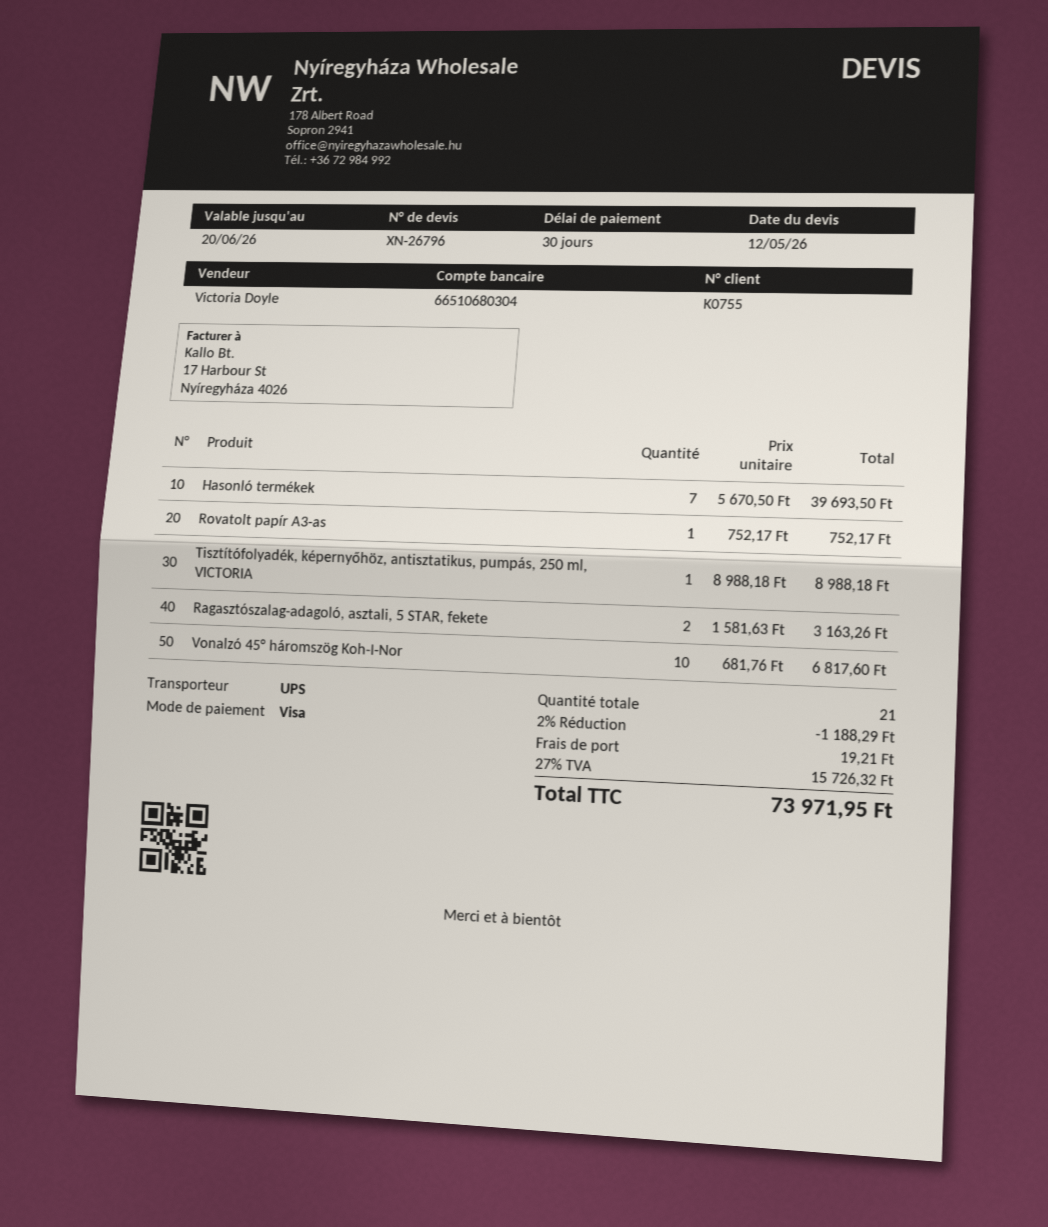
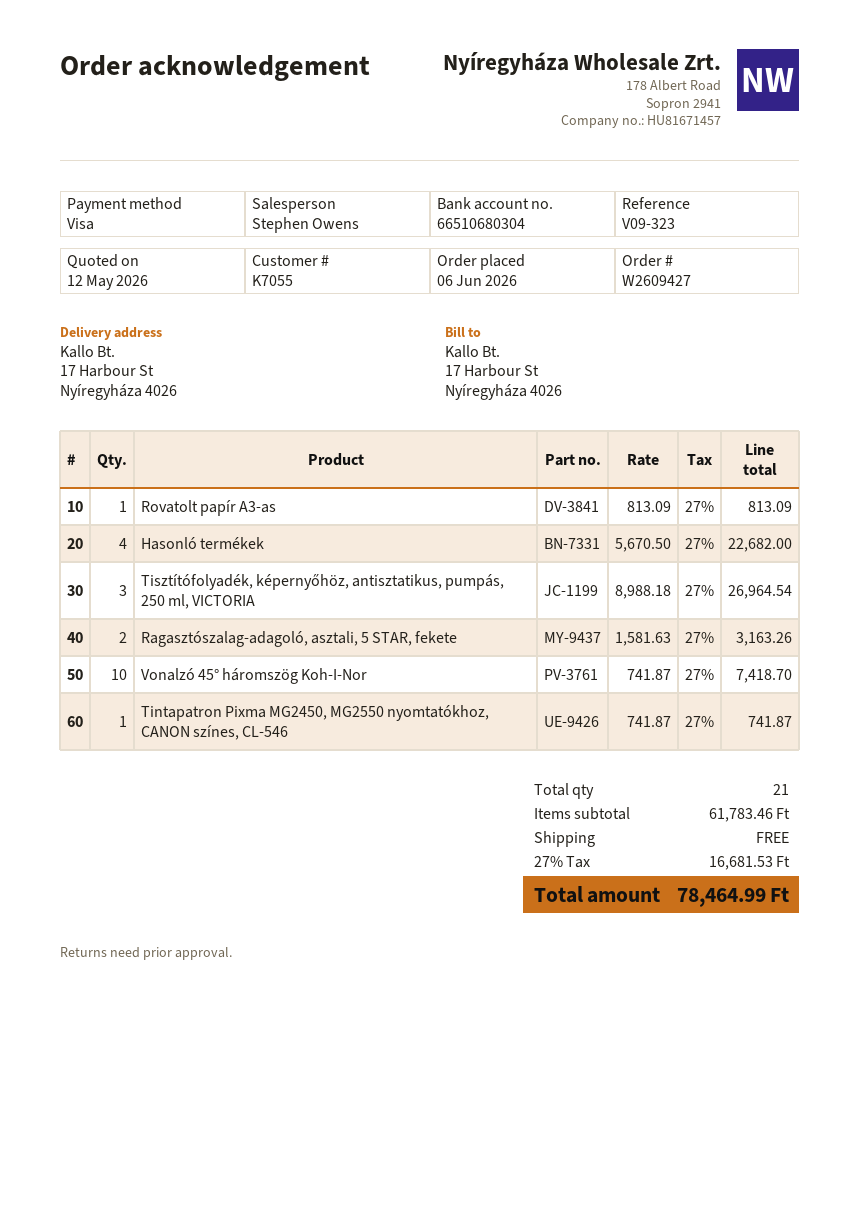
customer number: K0755 -> K7055
sales rep: Victoria Doyle -> Stephen Owens
Hasonló termékek: 7 x 5670.50 = 39693.50 -> 4 x 5670.50 = 22682.00
Rovatolt papír A3-as: 1 x 752.17 = 752.17 -> 1 x 813.09 = 813.09
Tisztítófolyadék, képernyőhöz, antisztatikus, pumpás, 250 ml, VICTORIA: 1 x 8988.18 = 8988.18 -> 3 x 8988.18 = 26964.54
Vonalzó 45° háromszög Koh-I-Nor: 10 x 681.76 = 6817.60 -> 10 x 741.87 = 7418.70
Tintapatron Pixma MG2450, MG2550 nyomtatókhoz, CANON színes, CL-546: none -> 1 x 741.87 = 741.87
discount: 2% = 1188.29 -> none
shipping: 19.21 -> 0.00
tax: 27% = 15726.32 -> 27% = 16681.53
total: 73971.95 -> 78464.99

